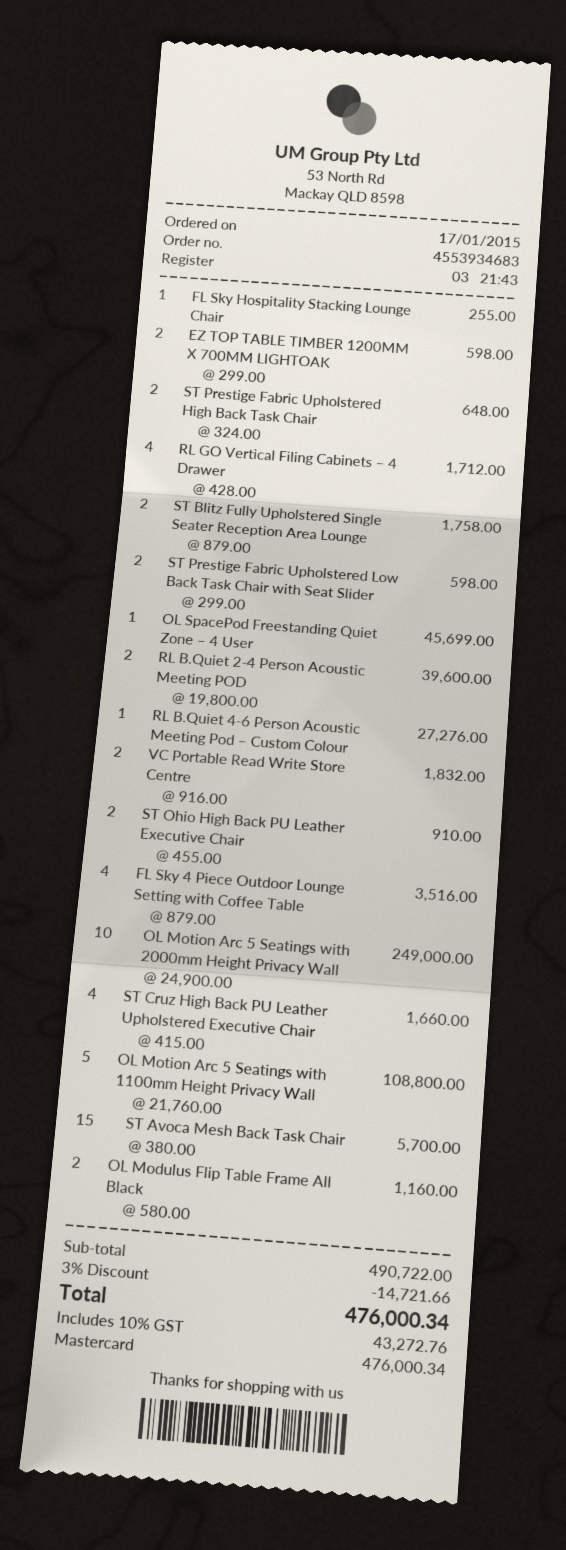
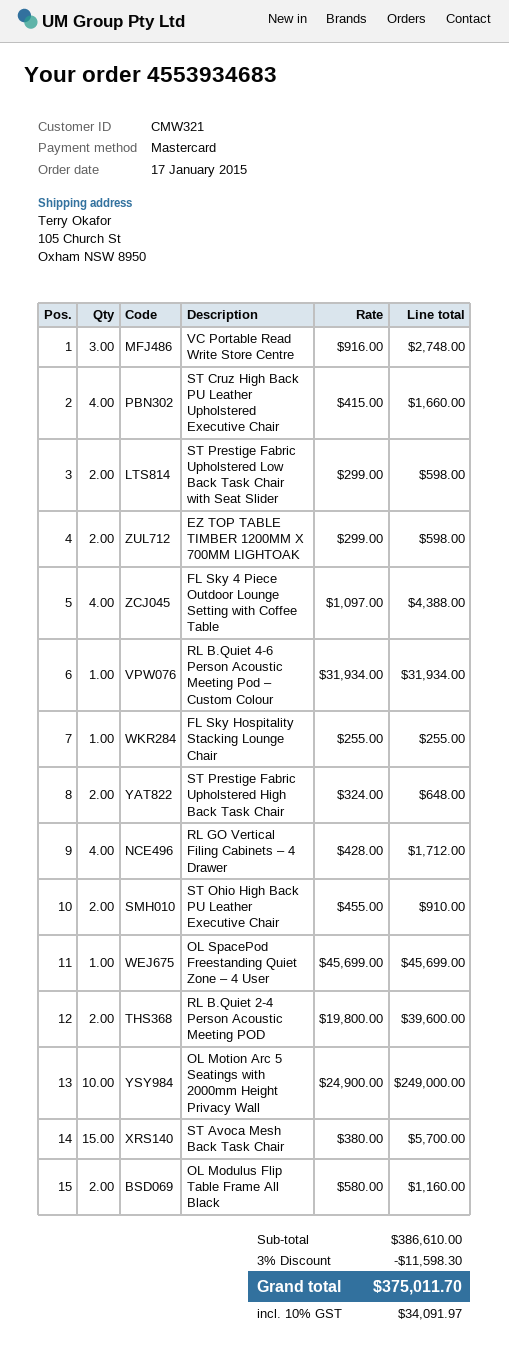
ST Blitz Fully Upholstered Single Seater Reception Area Lounge: 2 x 879.00 = 1758.00 -> none
RL B.Quiet 4-6 Person Acoustic Meeting Pod – Custom Colour: 1 x 27276.00 = 27276.00 -> 1 x 31934.00 = 31934.00
VC Portable Read Write Store Centre: 2 x 916.00 = 1832.00 -> 3 x 916.00 = 2748.00
FL Sky 4 Piece Outdoor Lounge Setting with Coffee Table: 4 x 879.00 = 3516.00 -> 4 x 1097.00 = 4388.00
OL Motion Arc 5 Seatings with 1100mm Height Privacy Wall: 5 x 21760.00 = 108800.00 -> none
subtotal: 490722.00 -> 386610.00
discount: 3% = 14721.66 -> 3% = 11598.30
tax: 10% = 43272.76 -> 10% = 34091.97
total: 476000.34 -> 375011.70

